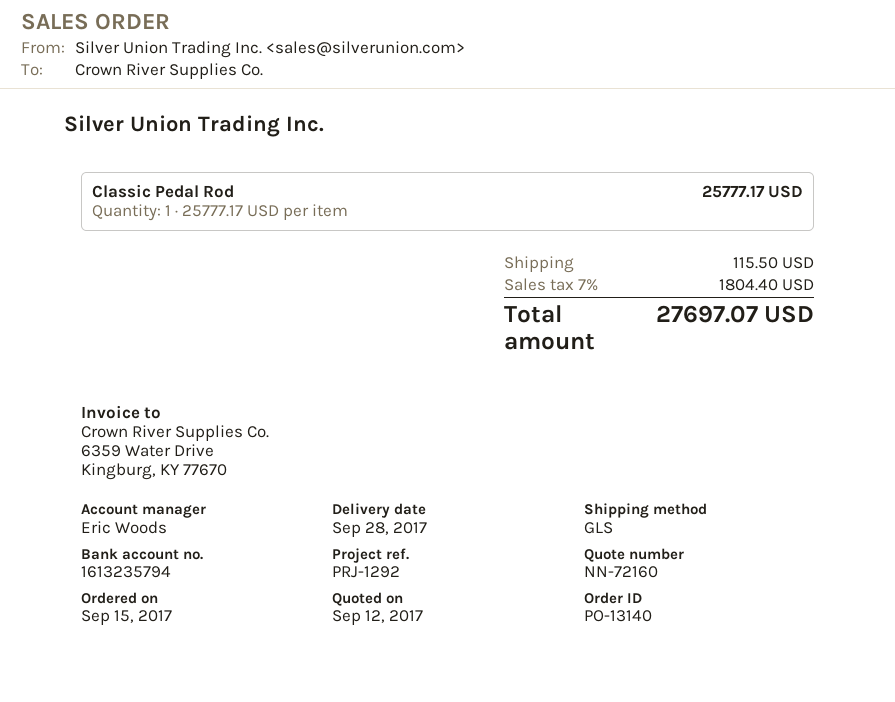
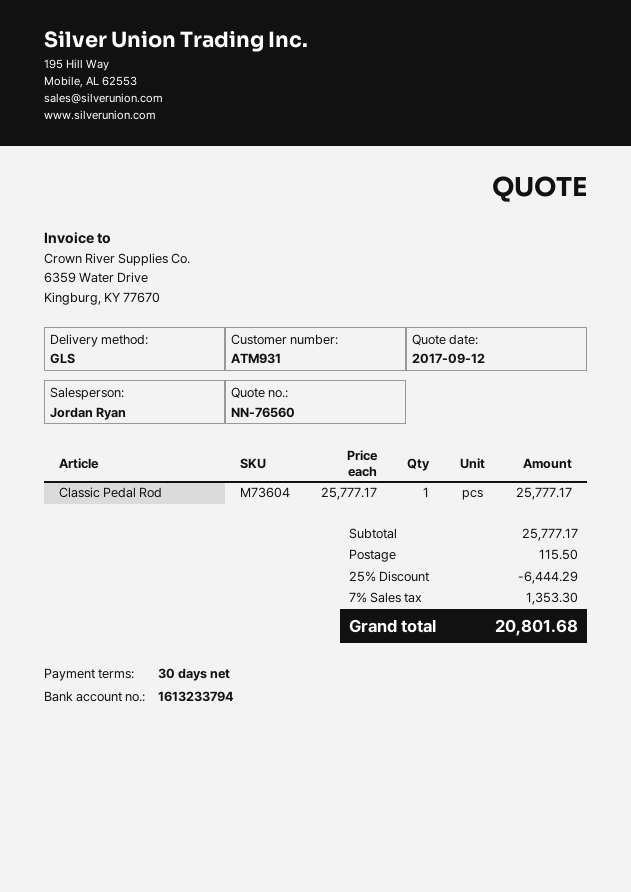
quote number: NN-72160 -> NN-76560
sales rep: Eric Woods -> Jordan Ryan
bank account: 1613235794 -> 1613233794
discount: none -> 25% = 6444.29
tax: 7% = 1804.40 -> 7% = 1353.30
total: 27697.07 -> 20801.68

